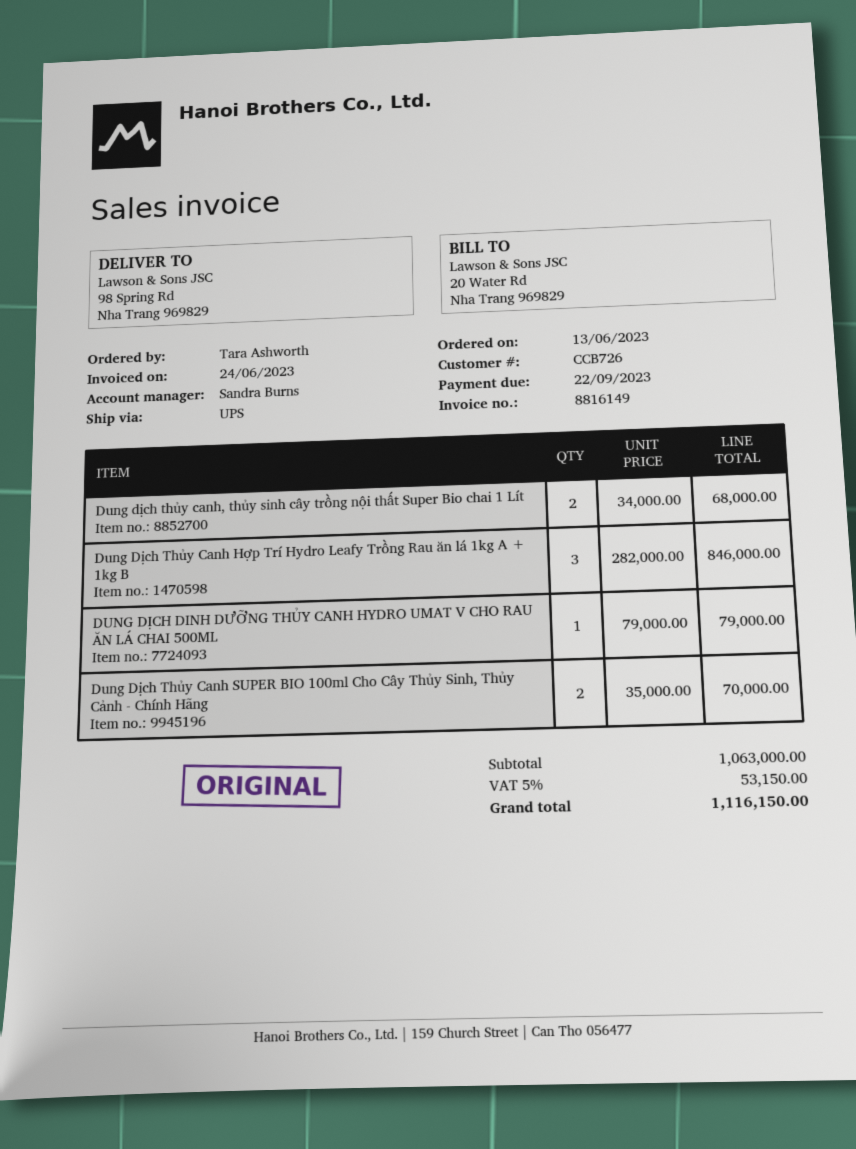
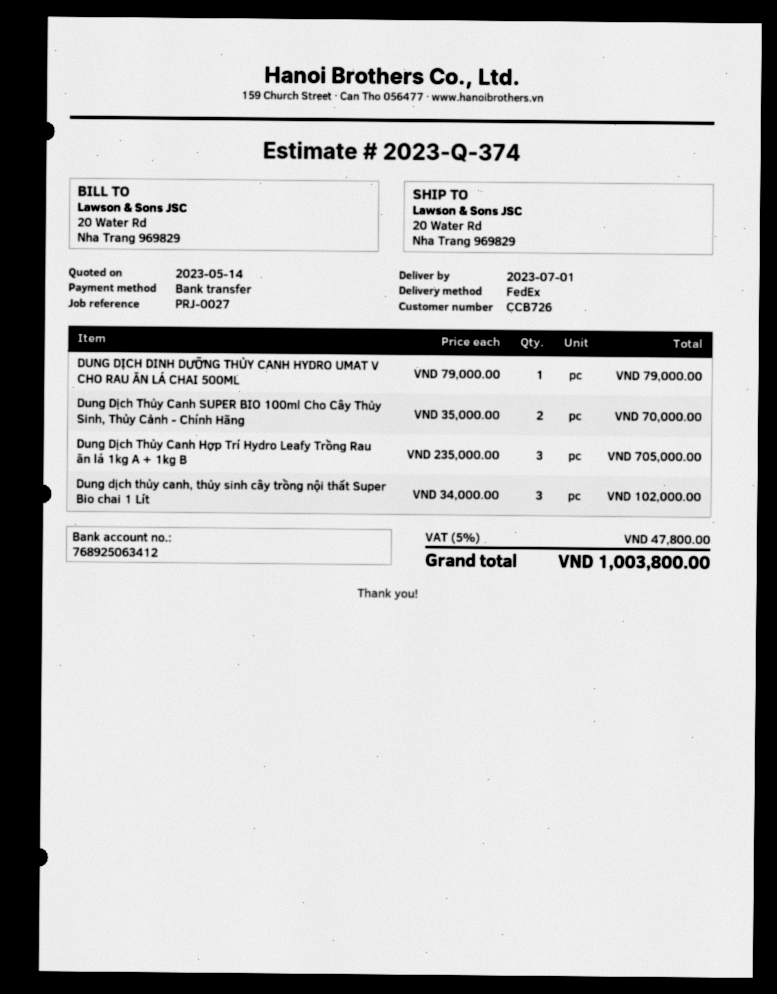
shipping method: UPS -> FedEx
ship to: 98 Spring Rd, Nha Trang 969829 -> 20 Water Rd, Nha Trang 969829
Dung dịch thủy canh, thủy sinh cây trồng nội thất Super Bio chai 1 Lít: 2 x 34000.00 = 68000.00 -> 3 x 34000.00 = 102000.00
Dung Dịch Thủy Canh Hợp Trí Hydro Leafy Trồng Rau ăn lá 1kg A + 1kg B: 3 x 282000.00 = 846000.00 -> 3 x 235000.00 = 705000.00
tax: 5% = 53150.00 -> 5% = 47800.00
total: 1116150.00 -> 1003800.00

